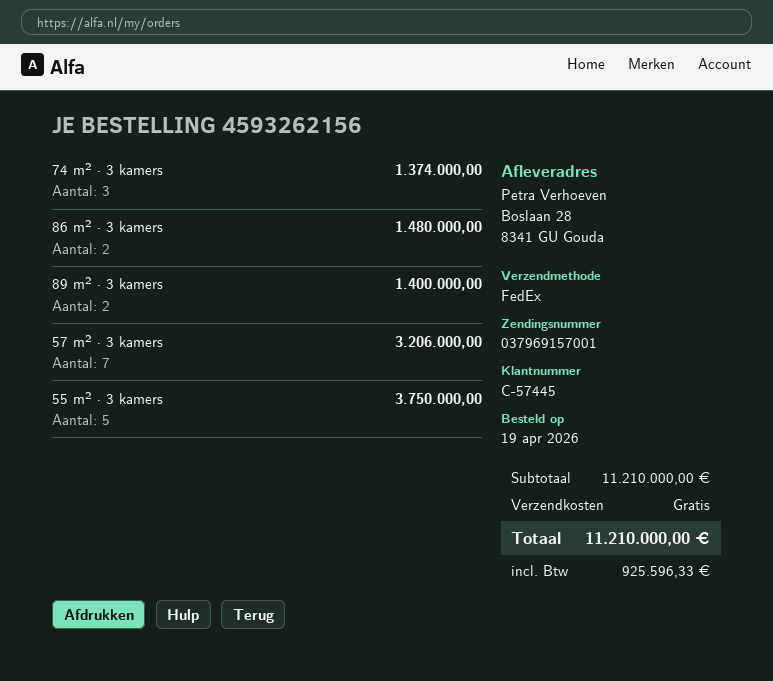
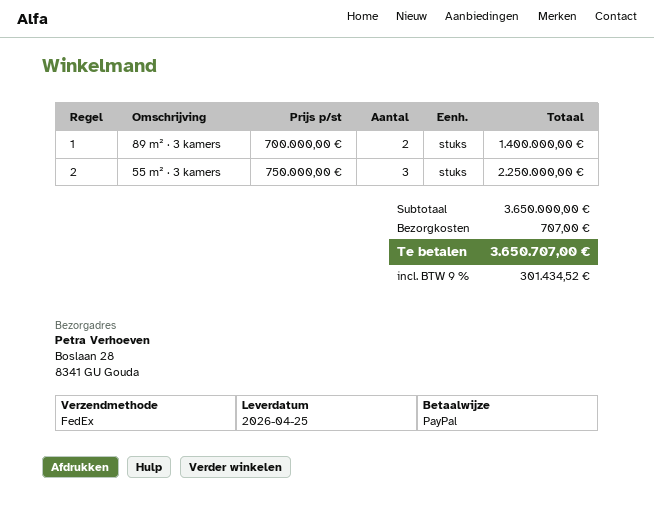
74 m² · 3 kamers: 3 for 1374000.00 -> none
86 m² · 3 kamers: 2 for 1480000.00 -> none
57 m² · 3 kamers: 7 for 3206000.00 -> none
55 m² · 3 kamers: 5 for 3750000.00 -> 3 for 2250000.00
subtotal: 11210000.00 -> 3650000.00
shipping: 0.00 -> 707.00
tax: 925596.33 -> 301434.52
total: 11210000.00 -> 3650707.00

